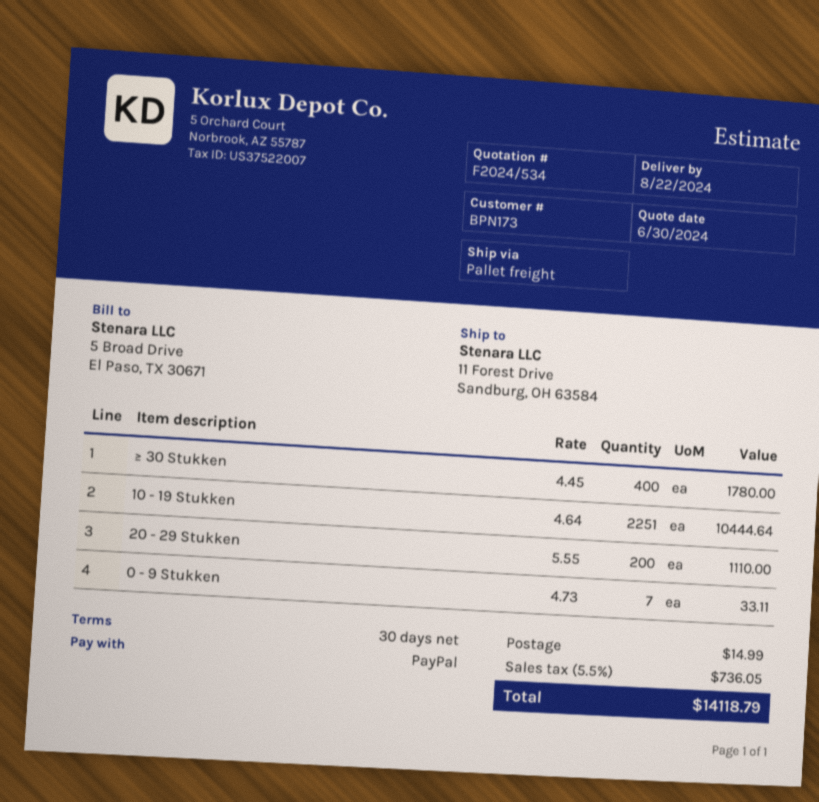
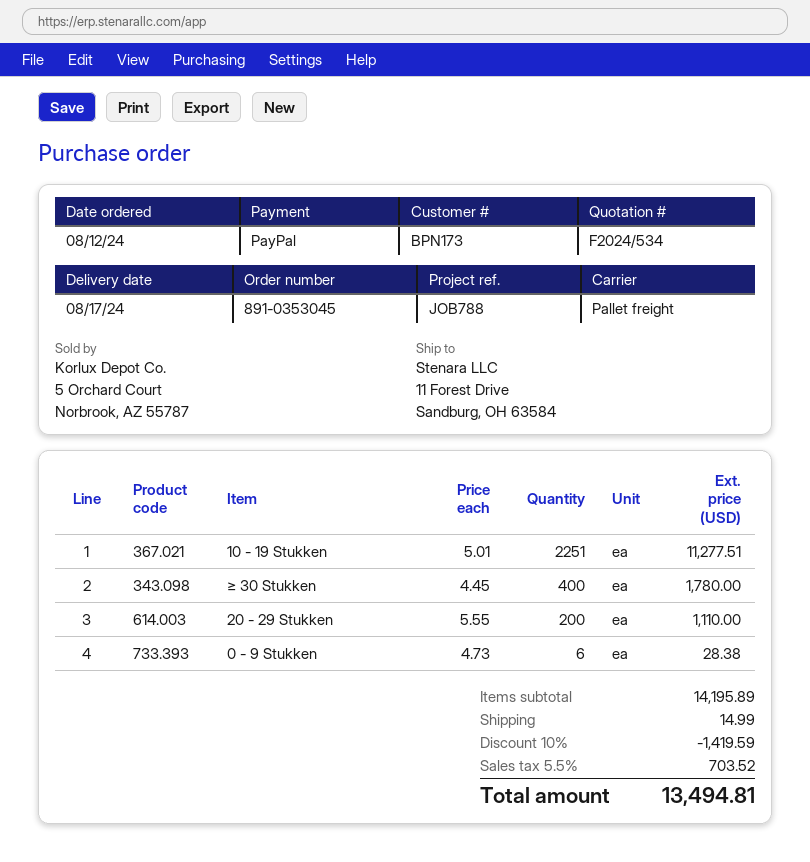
delivery date: 2024-08-22 -> 2024-08-17
10 - 19 Stukken: 2251 x 4.64 = 10444.64 -> 2251 x 5.01 = 11277.51
0 - 9 Stukken: 7 x 4.73 = 33.11 -> 6 x 4.73 = 28.38
discount: none -> 10% = 1419.59
tax: 5.5% = 736.05 -> 5.5% = 703.52
total: 14118.79 -> 13494.81

